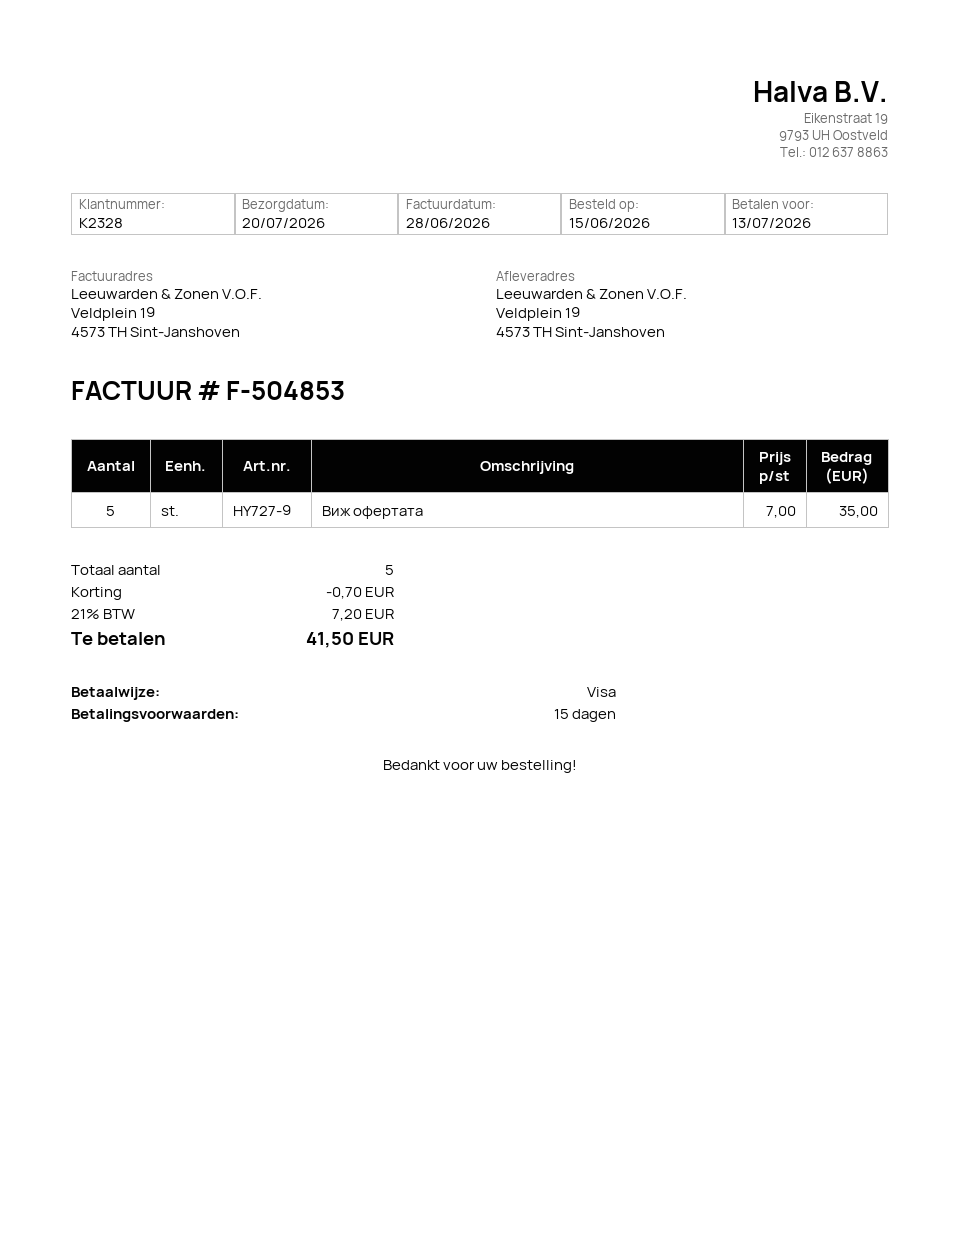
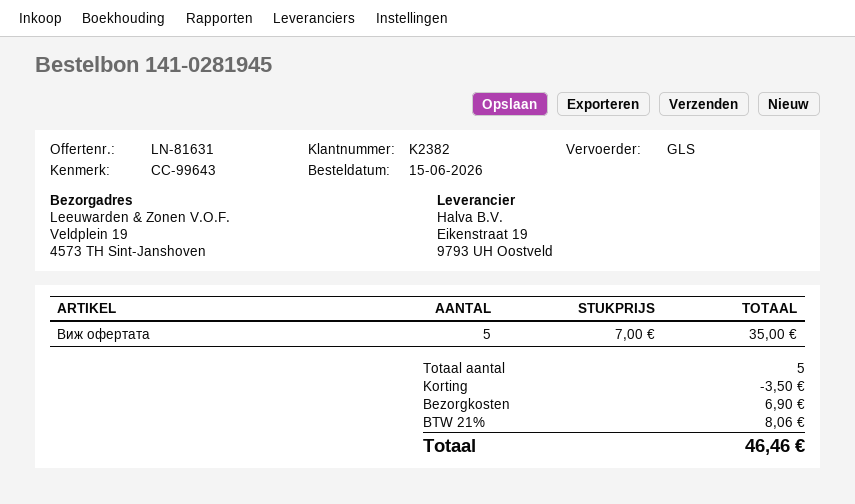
customer number: K2328 -> K2382
discount: 0.70 -> 3.50
shipping: none -> 6.90
tax: 21% = 7.20 -> 21% = 8.06
total: 41.50 -> 46.46

